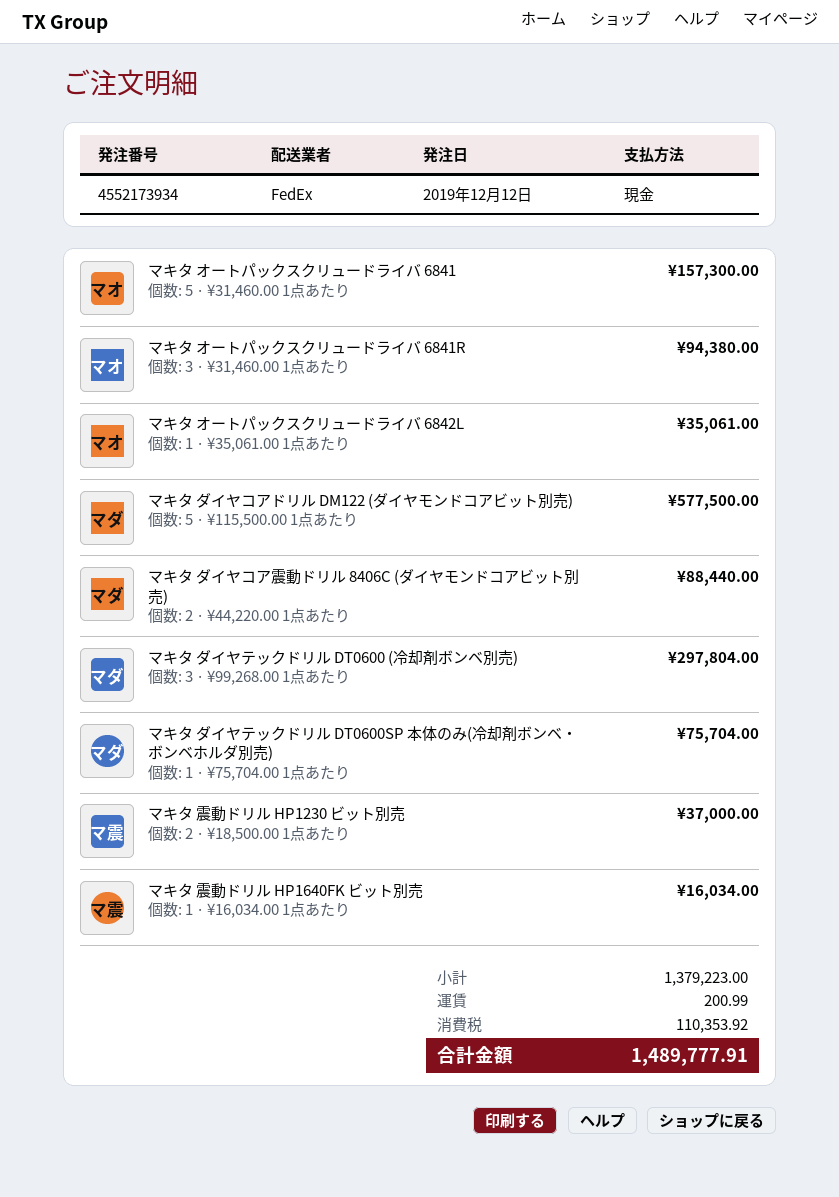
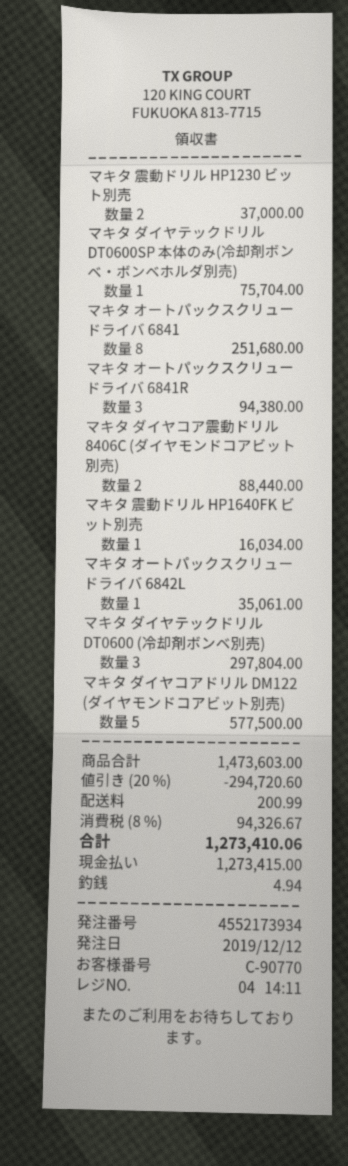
マキタ オートパックスクリュードライバ 6841: 5 for 157300.00 -> 8 for 251680.00
subtotal: 1379223.00 -> 1473603.00
discount: none -> 20% = 294720.60
tax: 110353.92 -> 94326.67
total: 1489777.91 -> 1273410.06

